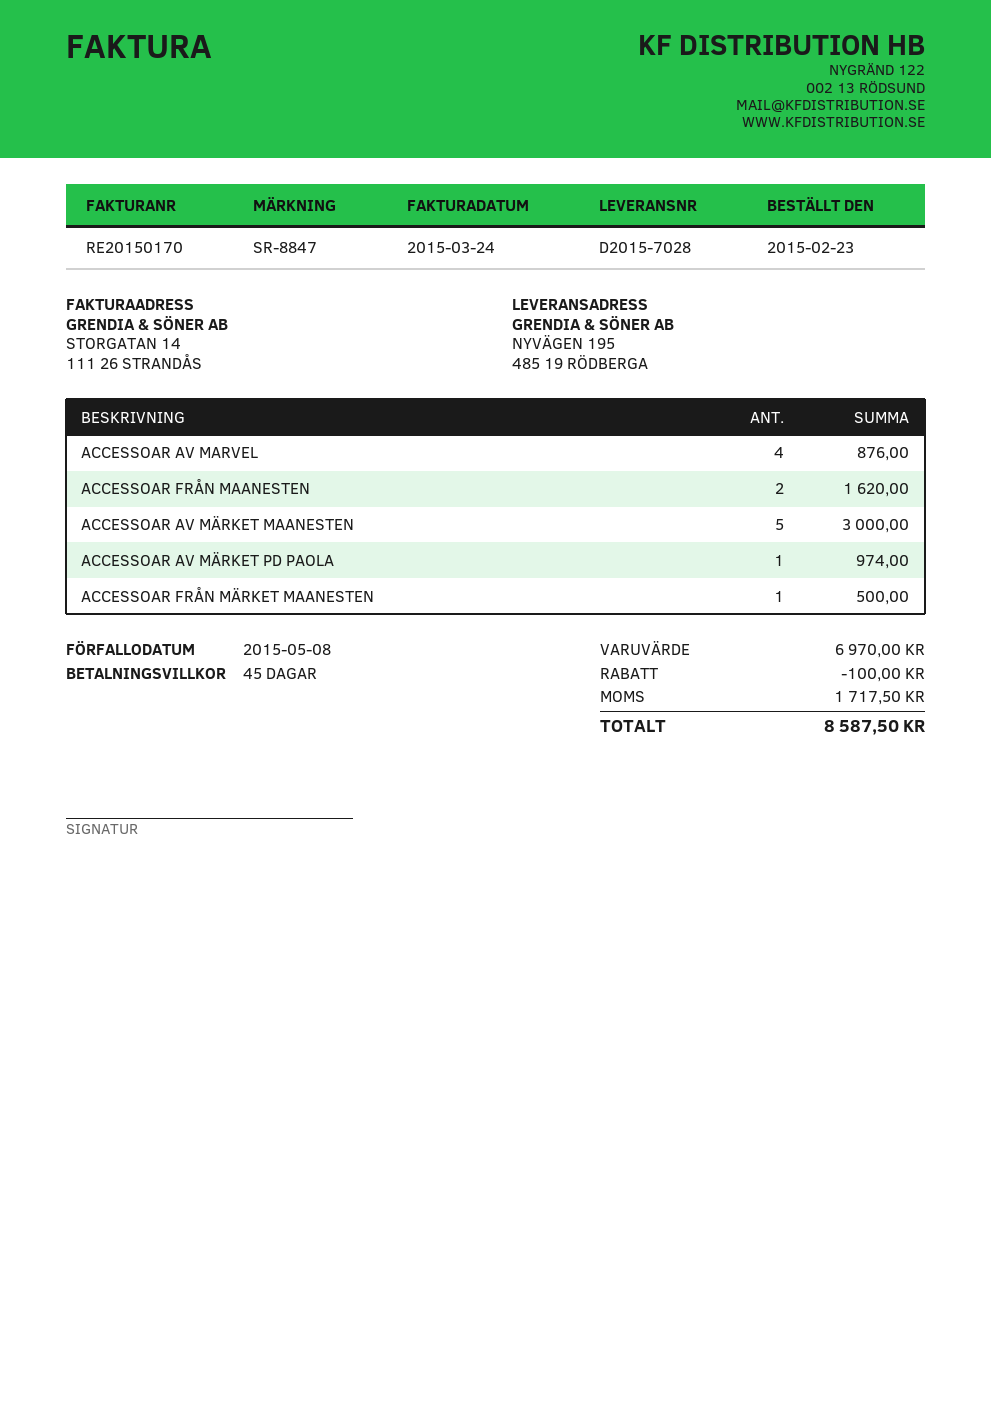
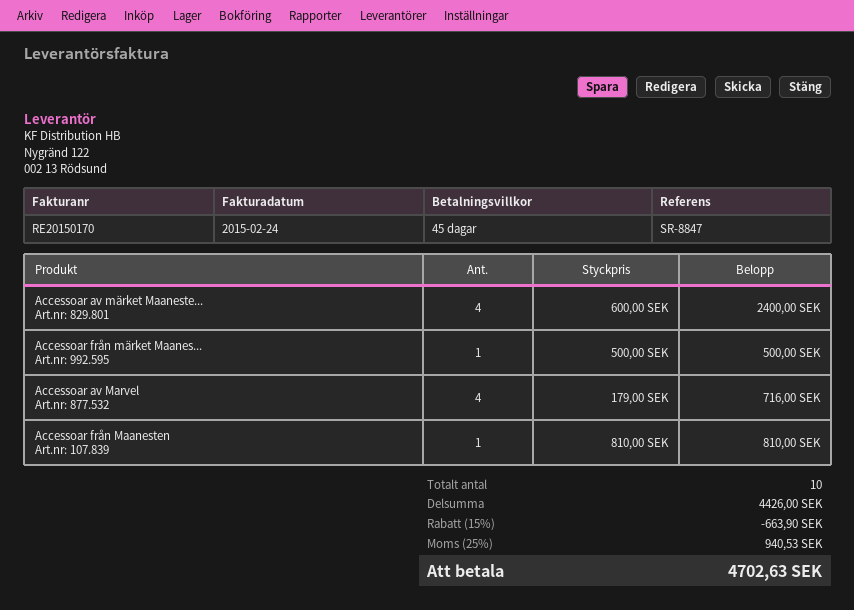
invoice date: 2015-03-24 -> 2015-02-24
ACCESSOAR AV MARVEL: 4 for 876.00 -> 4 for 716.00
ACCESSOAR FRÅN MAANESTEN: 2 for 1620.00 -> 1 for 810.00
ACCESSOAR AV MÄRKET MAANESTEN: 5 for 3000.00 -> 4 for 2400.00
ACCESSOAR AV MÄRKET PD PAOLA: 1 for 974.00 -> none
subtotal: 6970.00 -> 4426.00
discount: 100.00 -> 663.90
tax: 1717.50 -> 940.53
total: 8587.50 -> 4702.63

